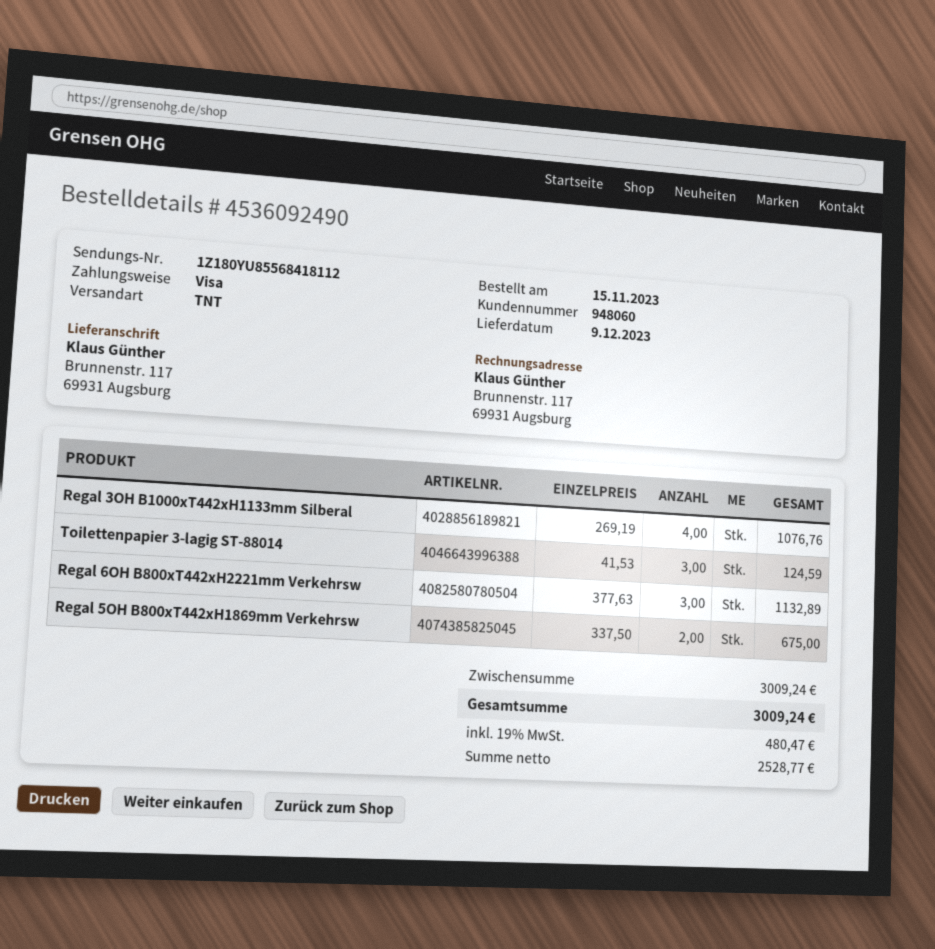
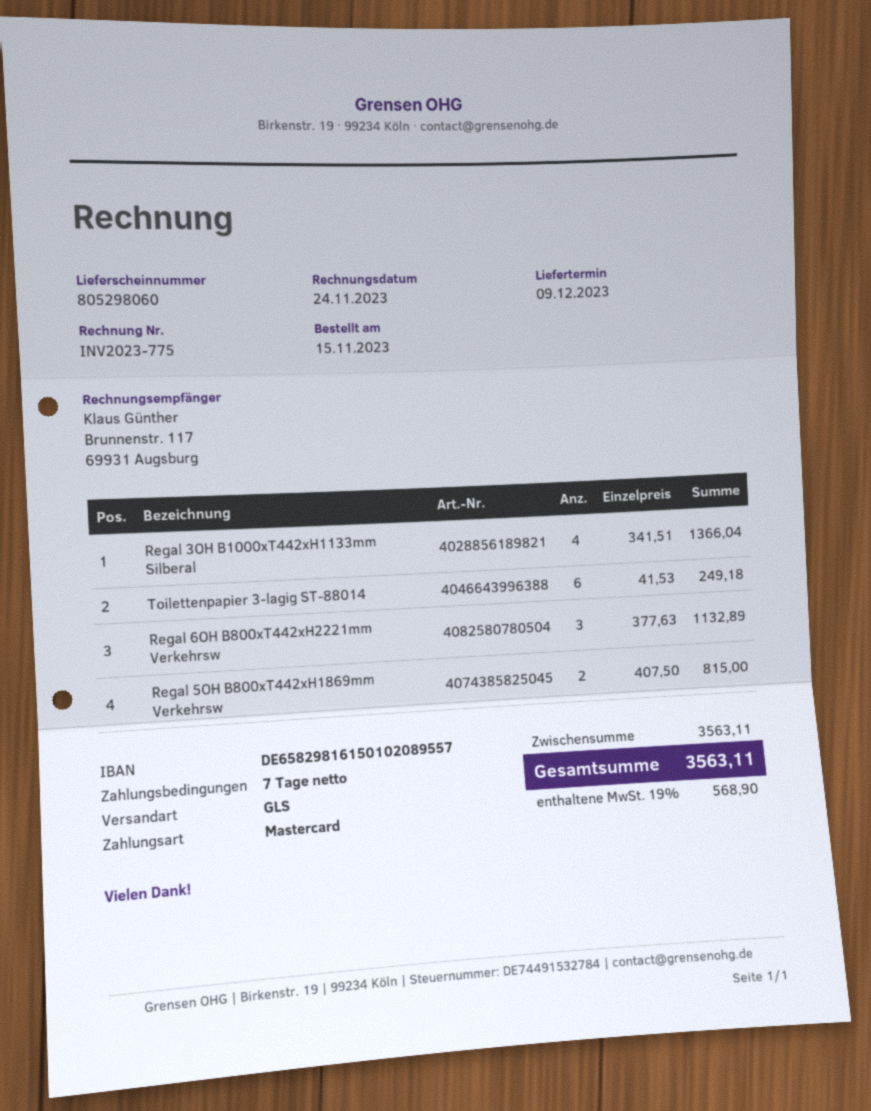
payment method: Visa -> Mastercard
shipping method: TNT -> GLS
Regal 3OH B1000xT442xH1133mm Silberal: 4 x 269.19 = 1076.76 -> 4 x 341.51 = 1366.04
Toilettenpapier 3-lagig ST-88014: 3 x 41.53 = 124.59 -> 6 x 41.53 = 249.18
Regal 5OH B800xT442xH1869mm Verkehrsw: 2 x 337.50 = 675.00 -> 2 x 407.50 = 815.00
subtotal: 3009.24 -> 3563.11
tax: 19% = 480.47 -> 19% = 568.90
total: 3009.24 -> 3563.11

